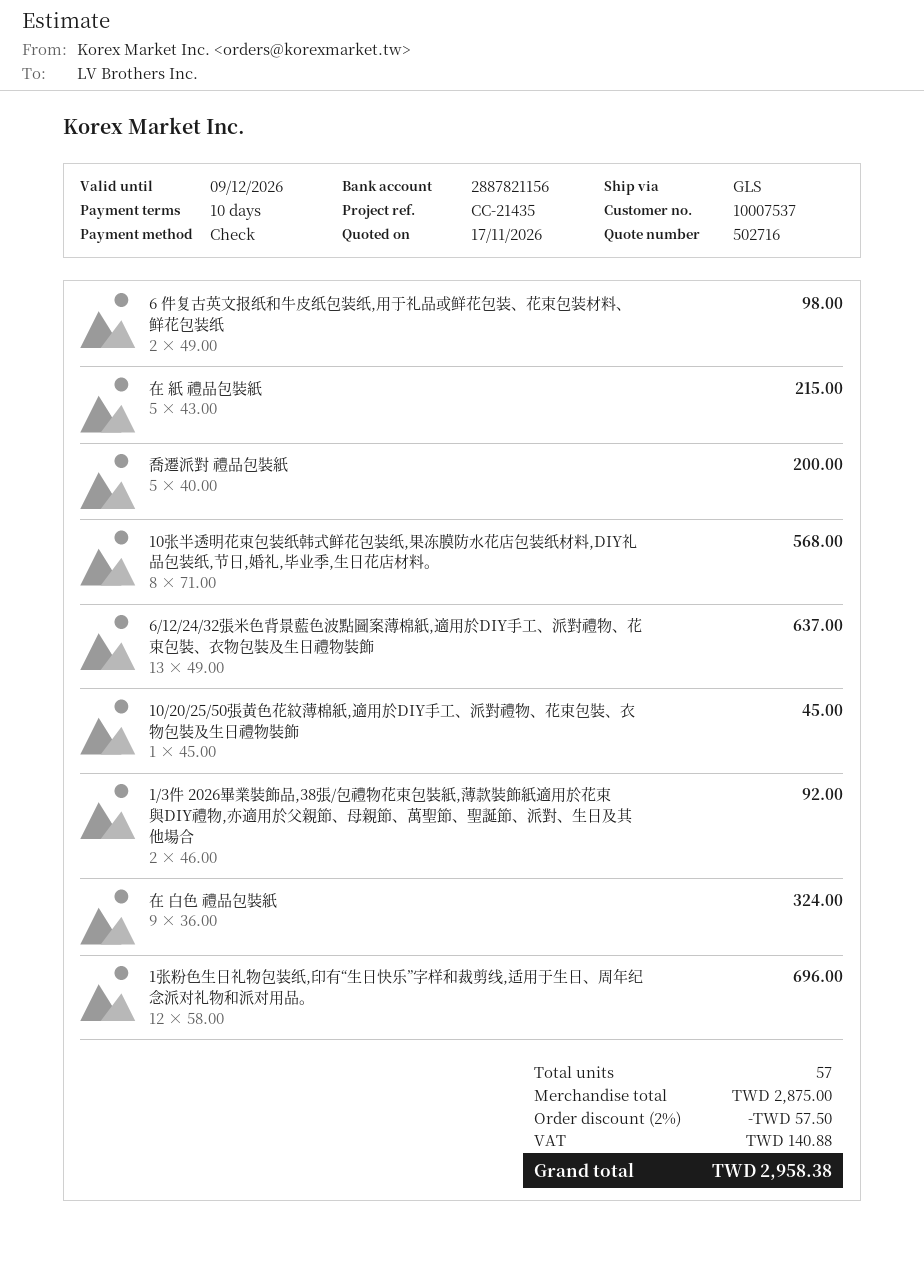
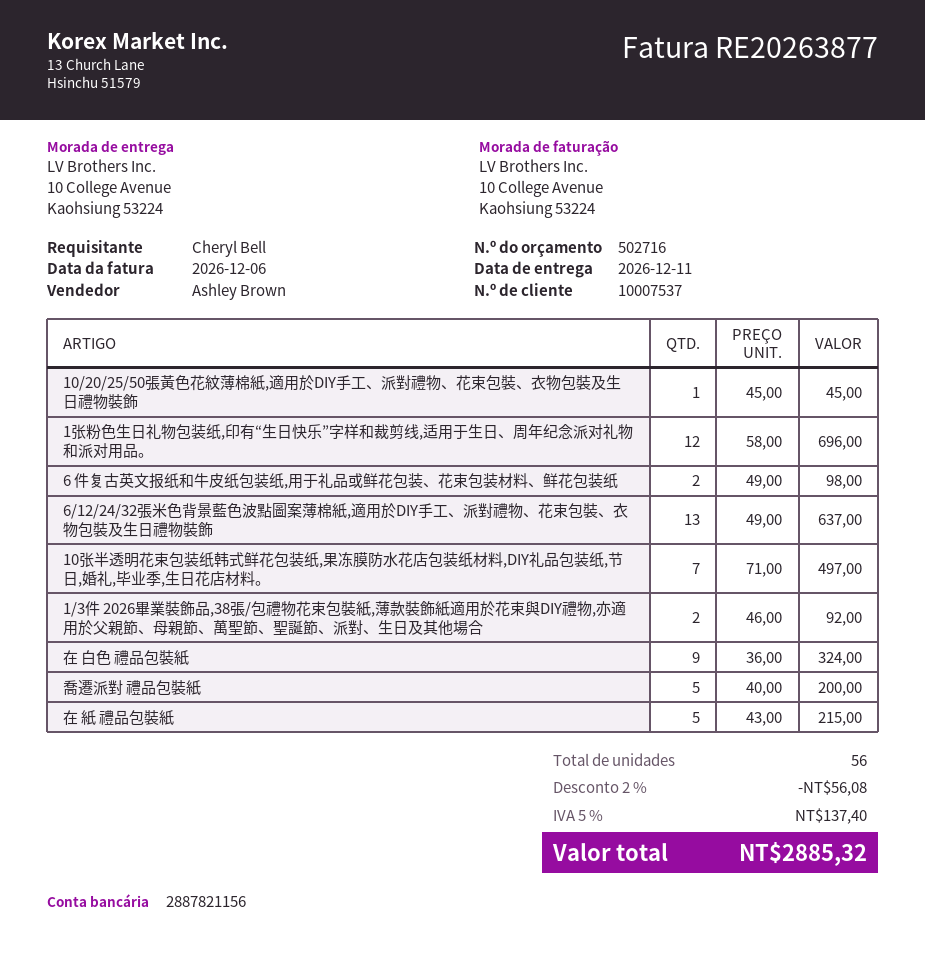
10张半透明花束包装纸韩式鲜花包装纸,果冻膜防水花店包装纸材料,DIY礼品包装纸,节日,婚礼,毕业季,生日花店材料。: 8 x 71.00 = 568.00 -> 7 x 71.00 = 497.00
total quantity: 57 -> 56
discount: 2% = 57.50 -> 2% = 56.08
tax: 140.88 -> 137.40
total: 2958.38 -> 2885.32

